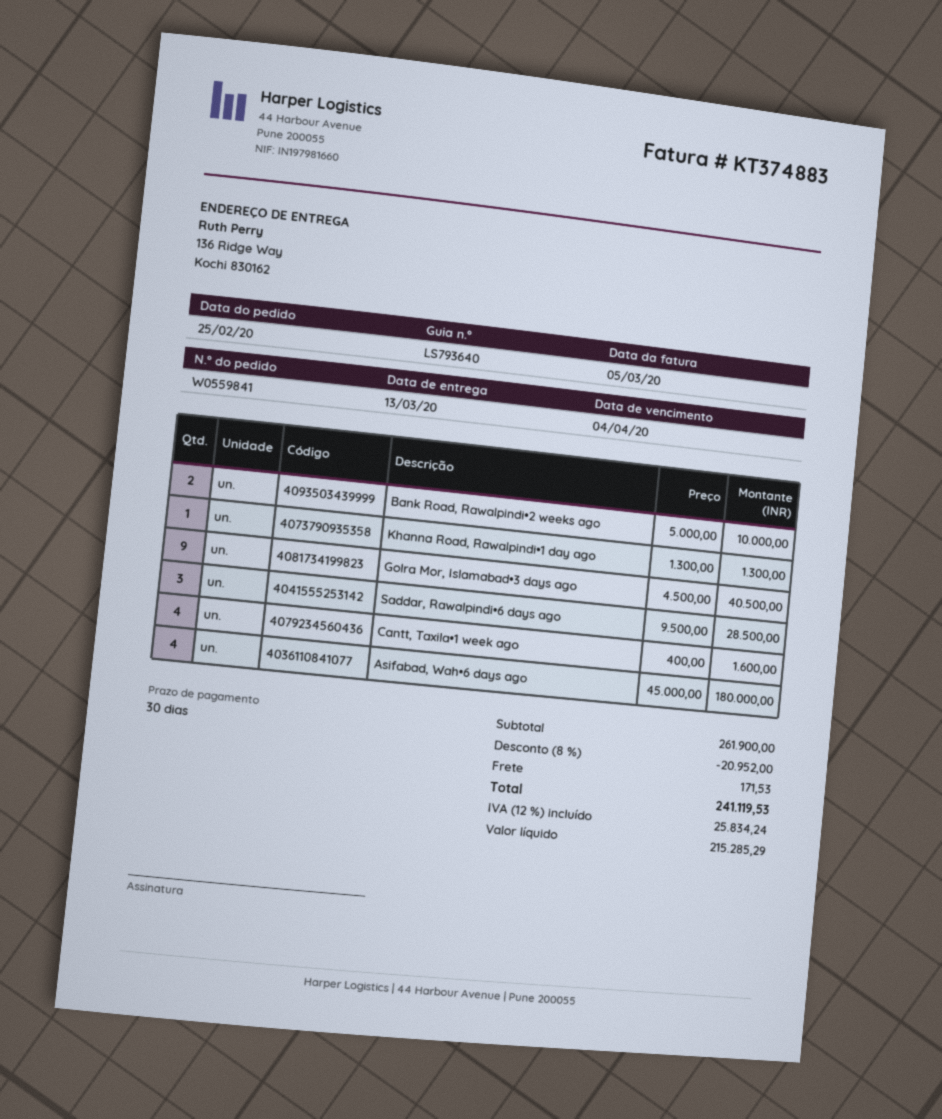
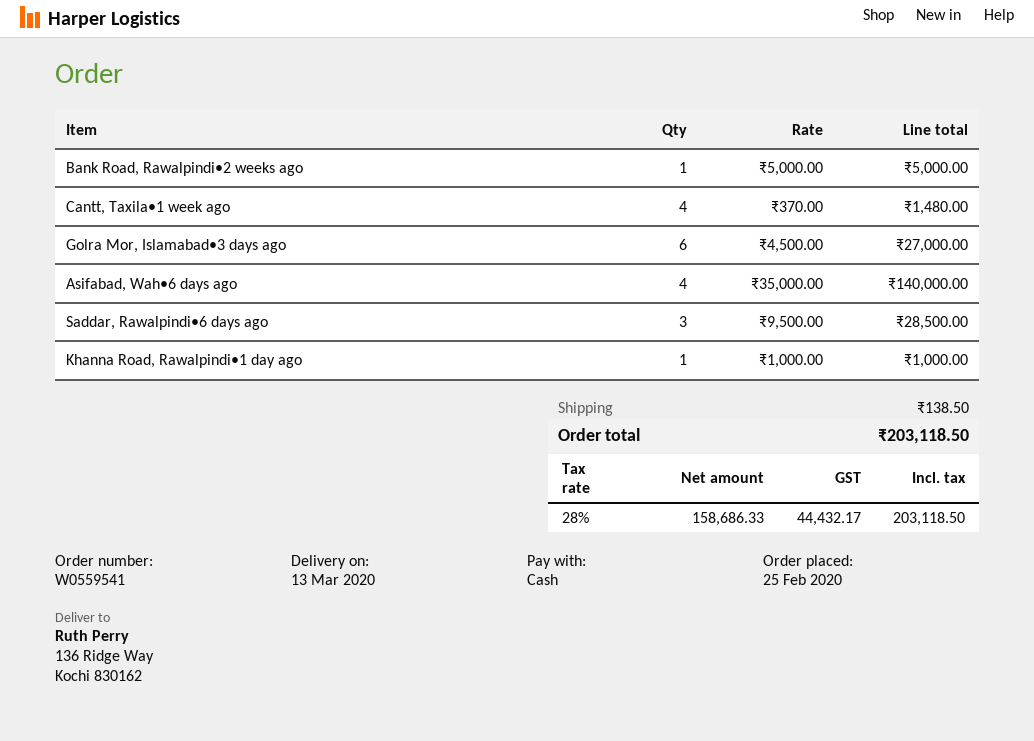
order number: W0559841 -> W0559541
Bank Road, Rawalpindi•2 weeks ago: 2 x 5000.00 = 10000.00 -> 1 x 5000.00 = 5000.00
Khanna Road, Rawalpindi•1 day ago: 1 x 1300.00 = 1300.00 -> 1 x 1000.00 = 1000.00
Golra Mor, Islamabad•3 days ago: 9 x 4500.00 = 40500.00 -> 6 x 4500.00 = 27000.00
Cantt, Taxila•1 week ago: 4 x 400.00 = 1600.00 -> 4 x 370.00 = 1480.00
Asifabad, Wah•6 days ago: 4 x 45000.00 = 180000.00 -> 4 x 35000.00 = 140000.00
discount: 8% = 20952.00 -> none
shipping: 171.53 -> 138.50
net: 215285.29 -> 158686.33
tax: 12% = 25834.24 -> 28% = 44432.17
total: 241119.53 -> 203118.50

